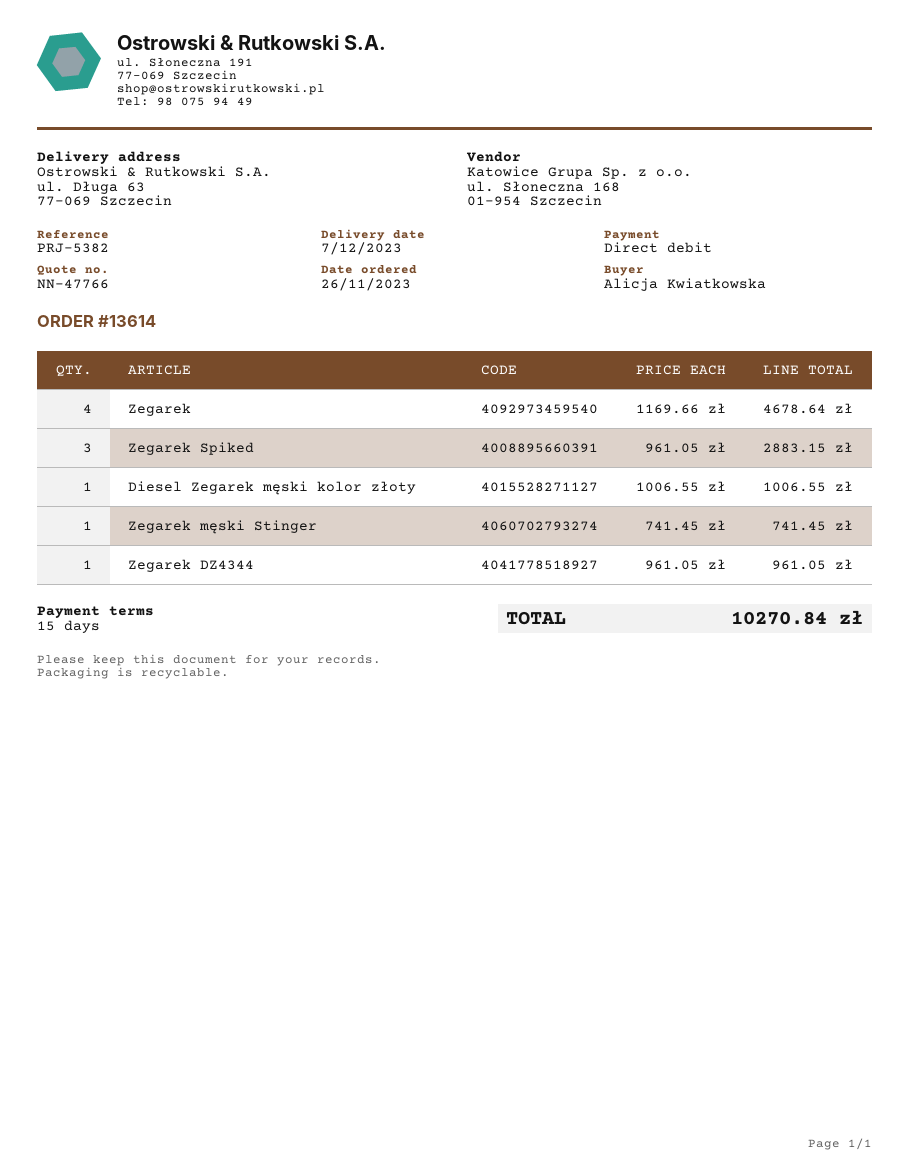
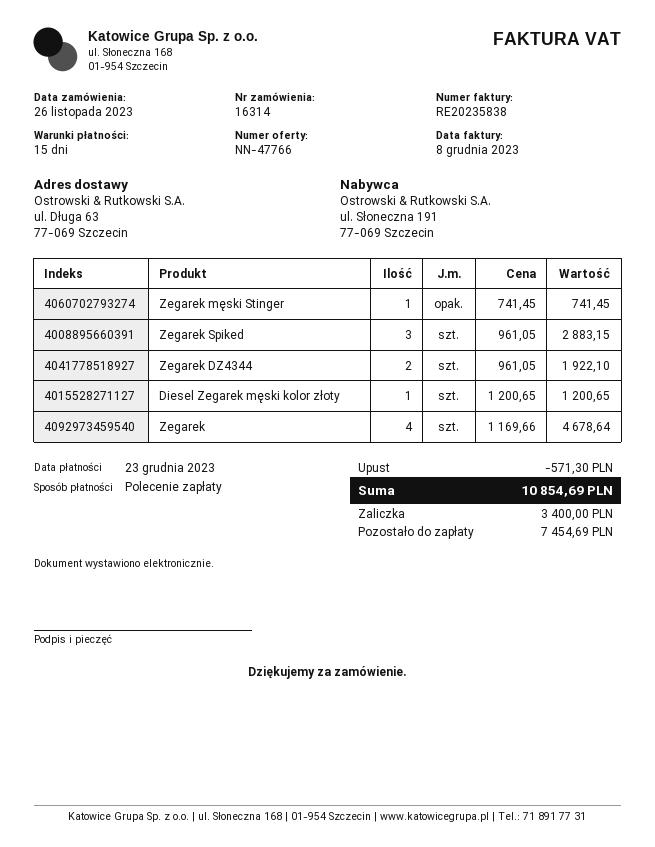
order number: 13614 -> 16314
Diesel Zegarek męski kolor złoty: 1 x 1006.55 = 1006.55 -> 1 x 1200.65 = 1200.65
Zegarek DZ4344: 1 x 961.05 = 961.05 -> 2 x 961.05 = 1922.10
discount: none -> 571.30
total: 10270.84 -> 10854.69

